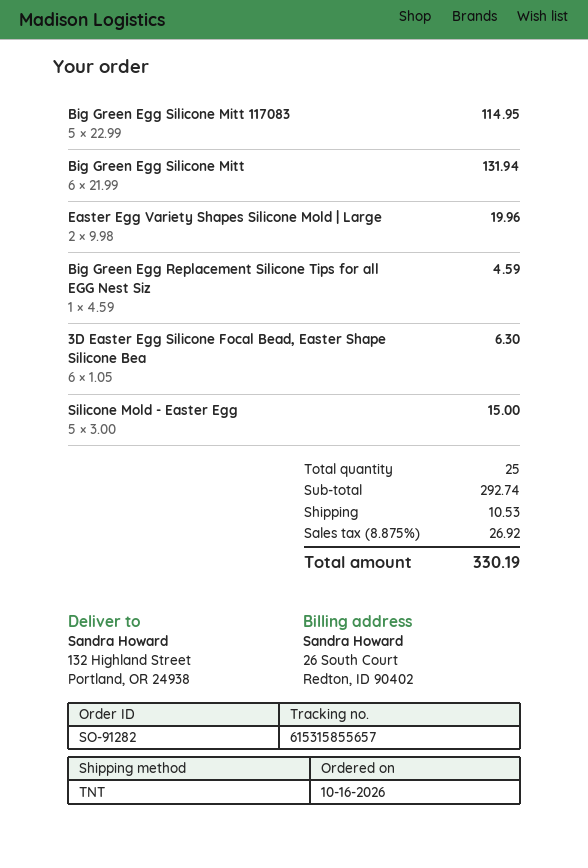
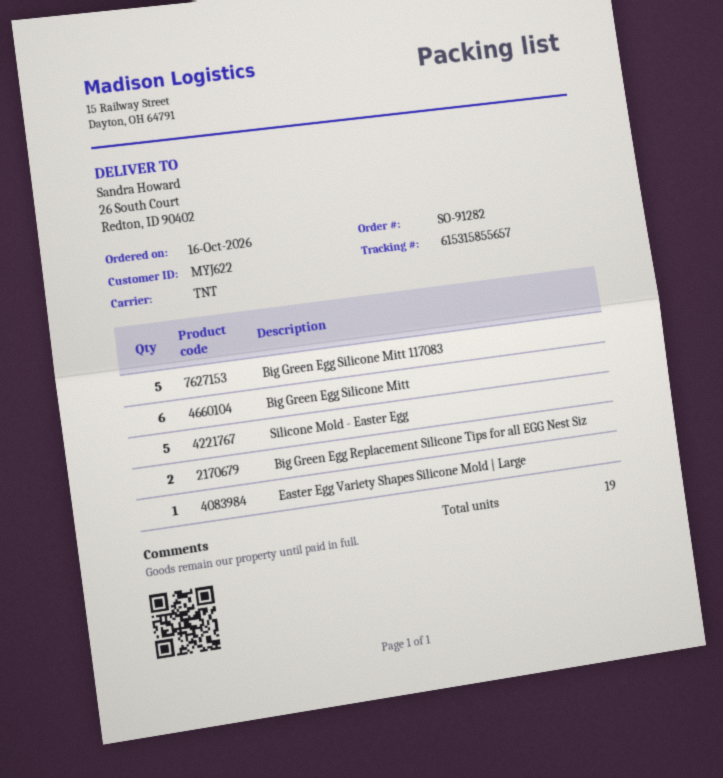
ship to: 132 Highland Street, Portland, OR 24938 -> 26 South Court, Redton, ID 90402
Easter Egg Variety Shapes Silicone Mold | Large: 2 -> 1
Big Green Egg Replacement Silicone Tips for all EGG Nest Siz: 1 -> 2
3D Easter Egg Silicone Focal Bead, Easter Shape Silicone Bea: 6 -> none
total quantity: 25 -> 19

